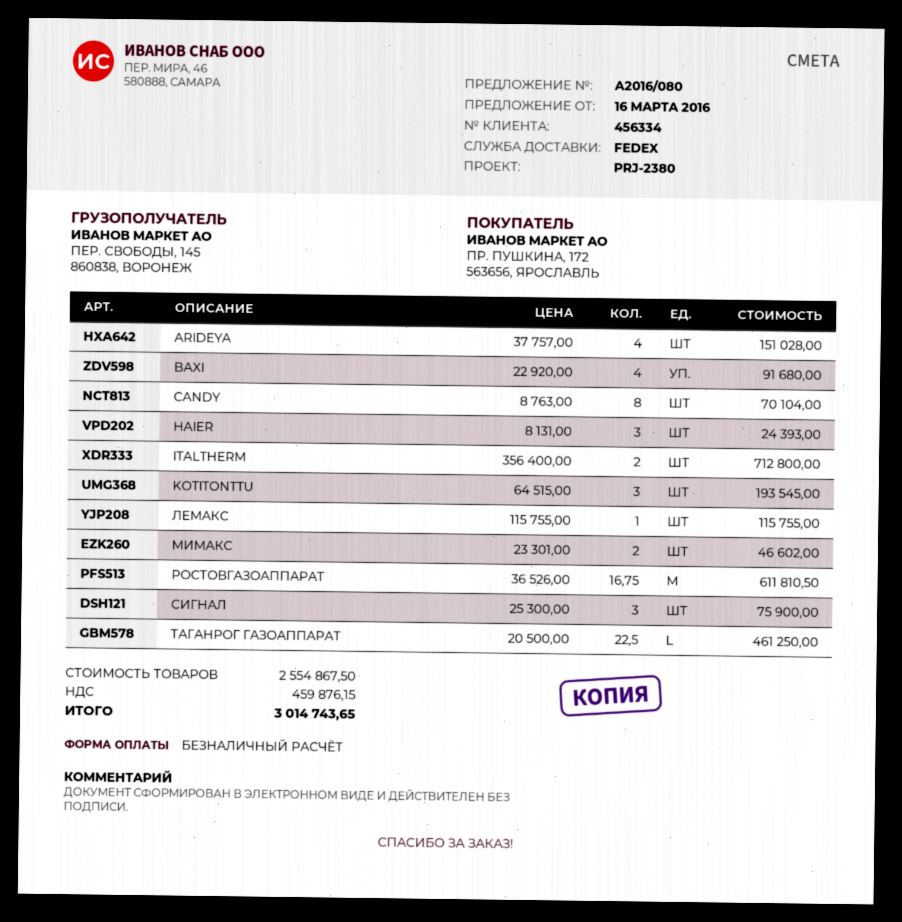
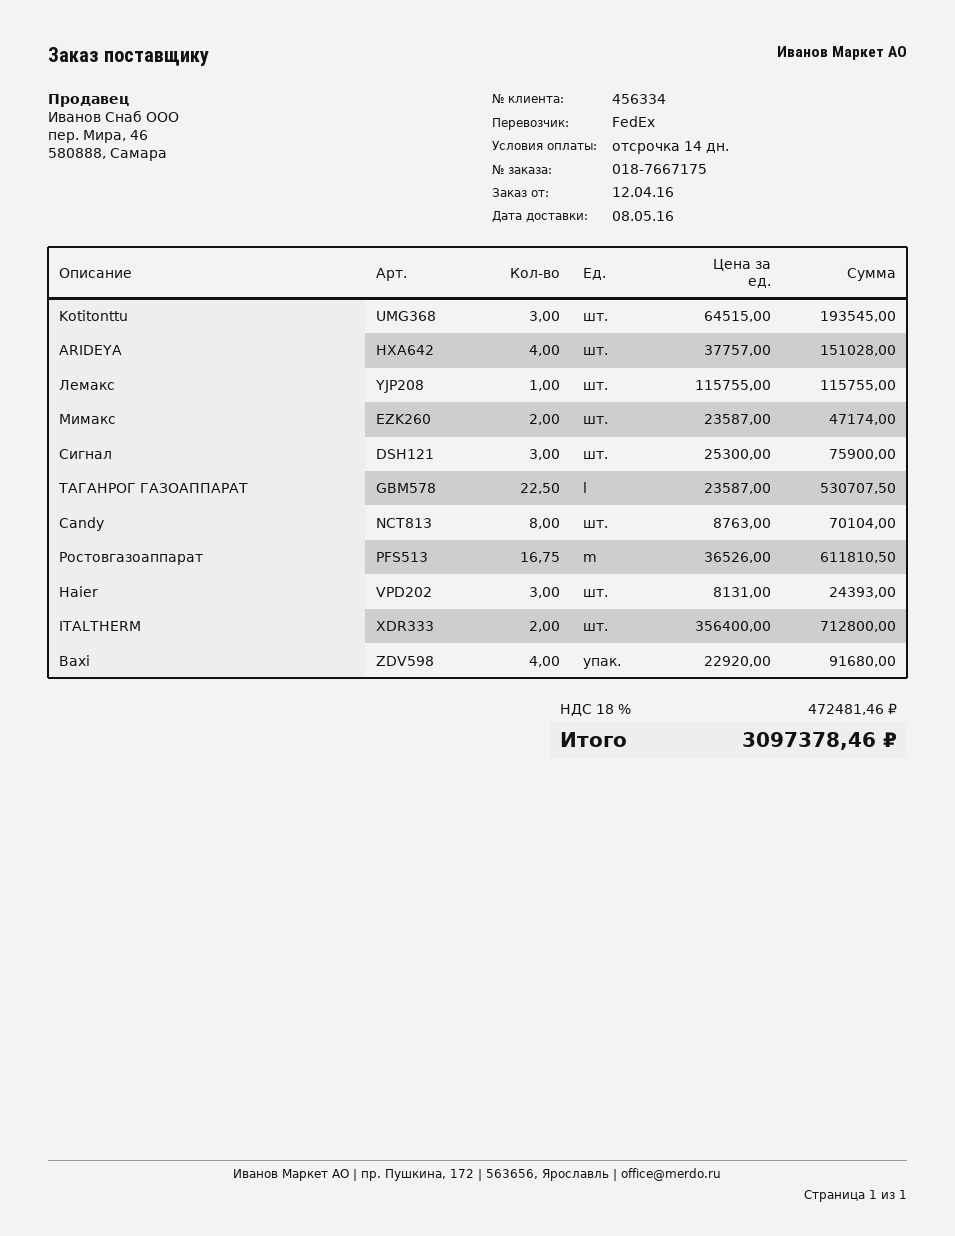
МИМАКС: 2 x 23301.00 = 46602.00 -> 2 x 23587.00 = 47174.00
ТАГАНРОГ ГАЗОАППАРАТ: 22.5 x 20500.00 = 461250.00 -> 22.5 x 23587.00 = 530707.50
tax: 459876.15 -> 472481.46
total: 3014743.65 -> 3097378.46

